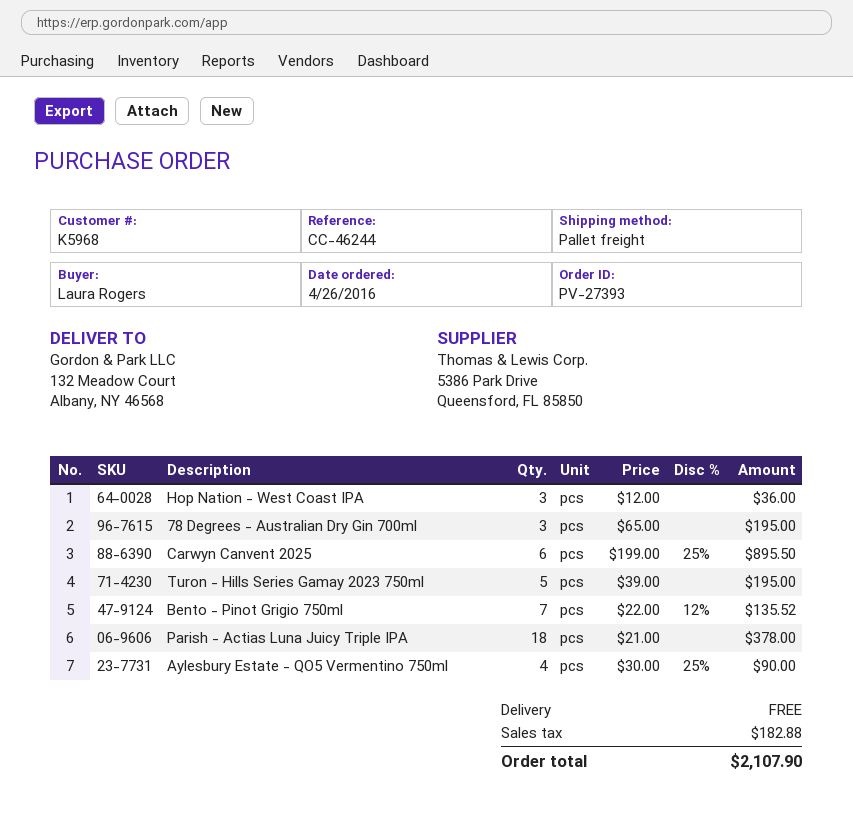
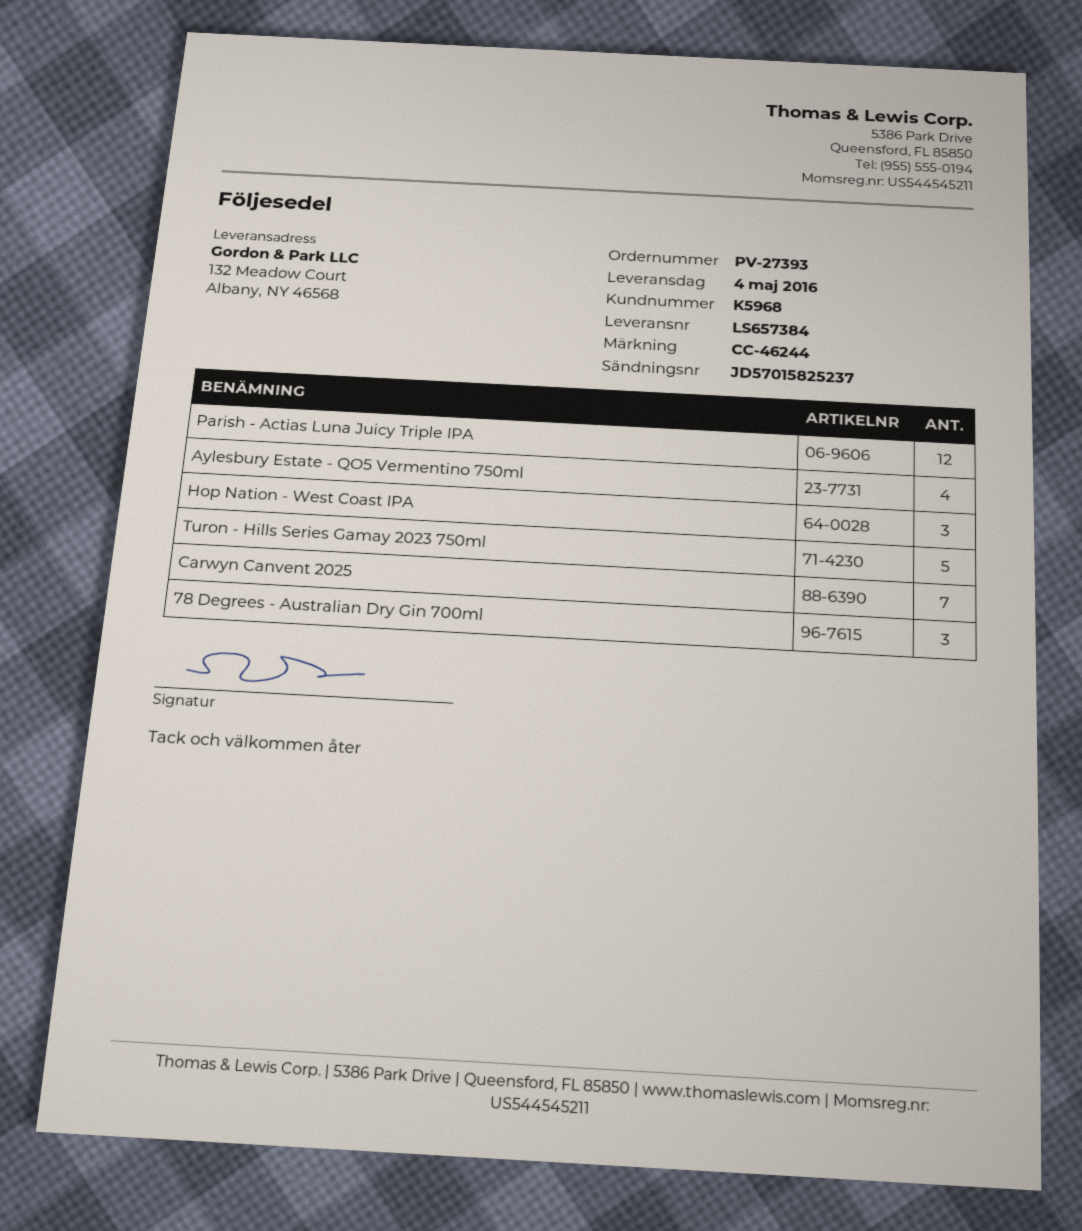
Carwyn Canvent 2025: 6 -> 7
Bento - Pinot Grigio 750ml: 7 -> none
Parish - Actias Luna Juicy Triple IPA: 18 -> 12

